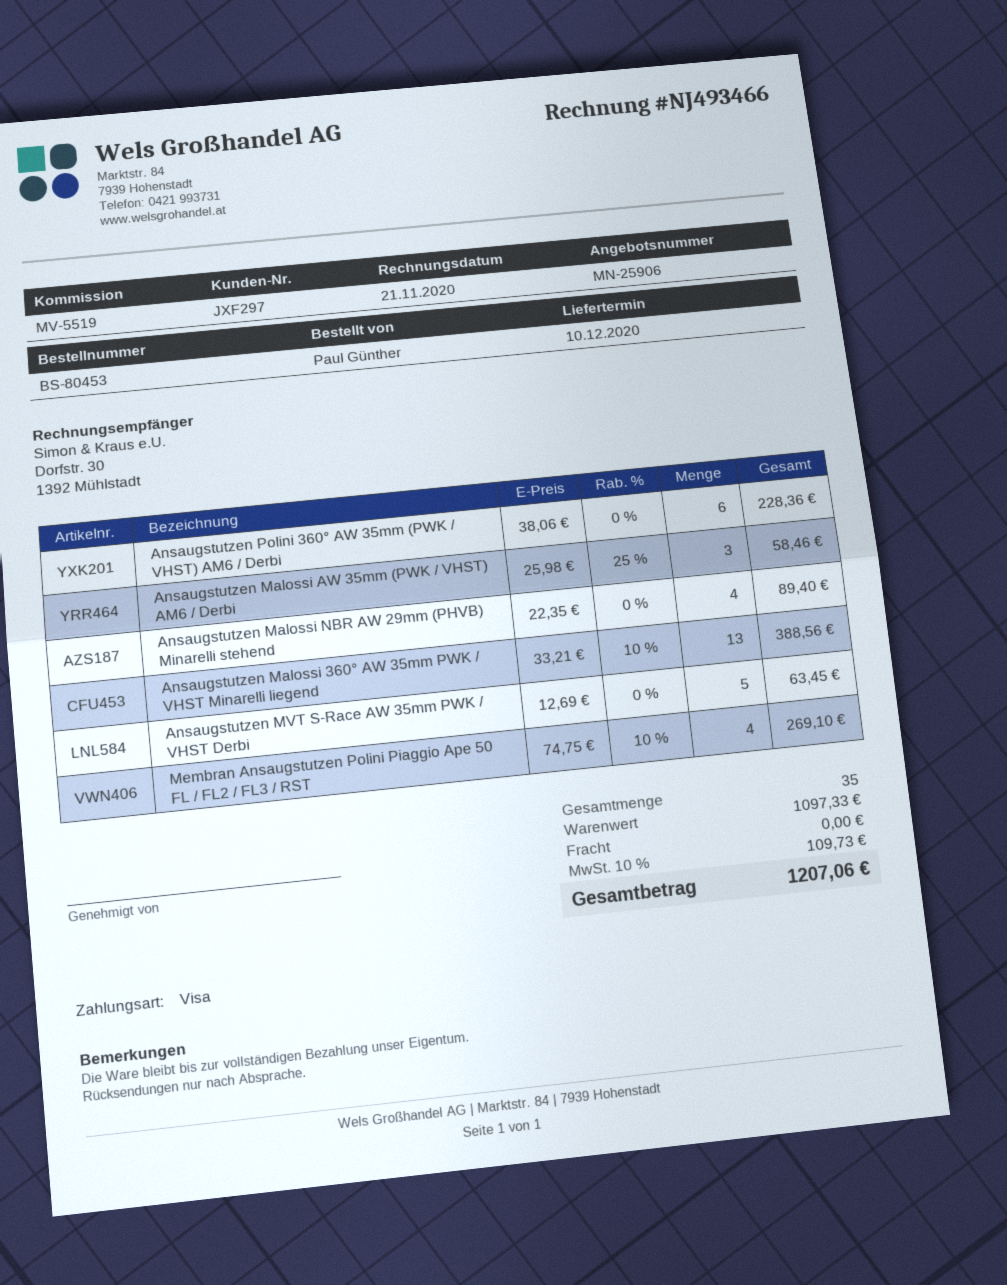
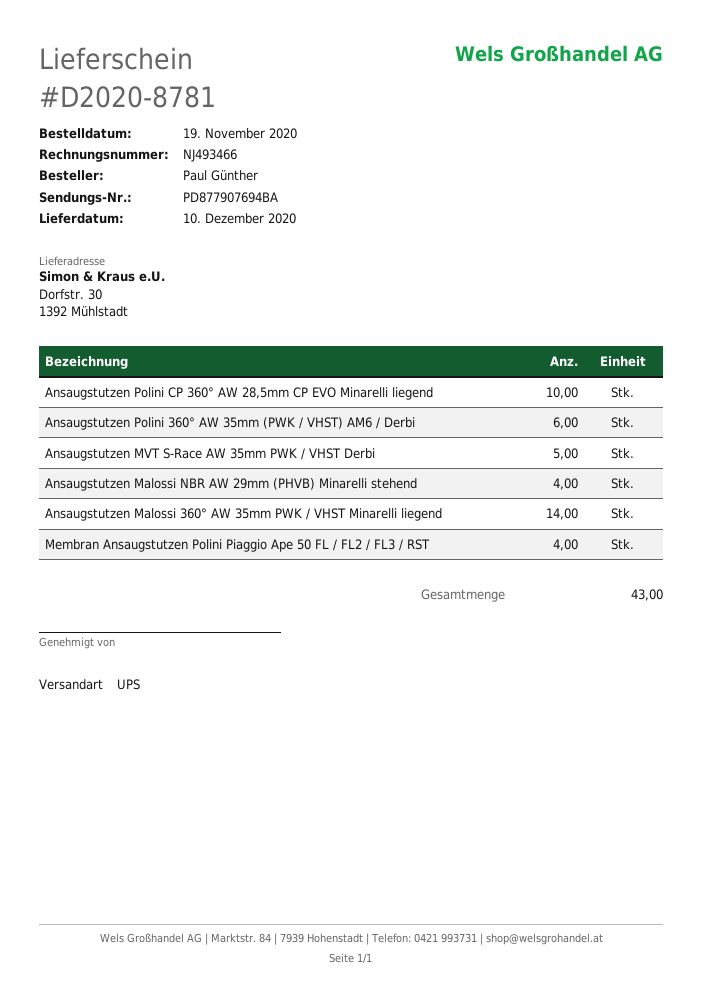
Ansaugstutzen Malossi AW 35mm (PWK / VHST) AM6 / Derbi: 3 -> none
Ansaugstutzen Malossi 360° AW 35mm PWK / VHST Minarelli liegend: 13 -> 14
Ansaugstutzen Polini CP 360° AW 28,5mm CP EVO Minarelli liegend: none -> 10
total quantity: 35 -> 43

